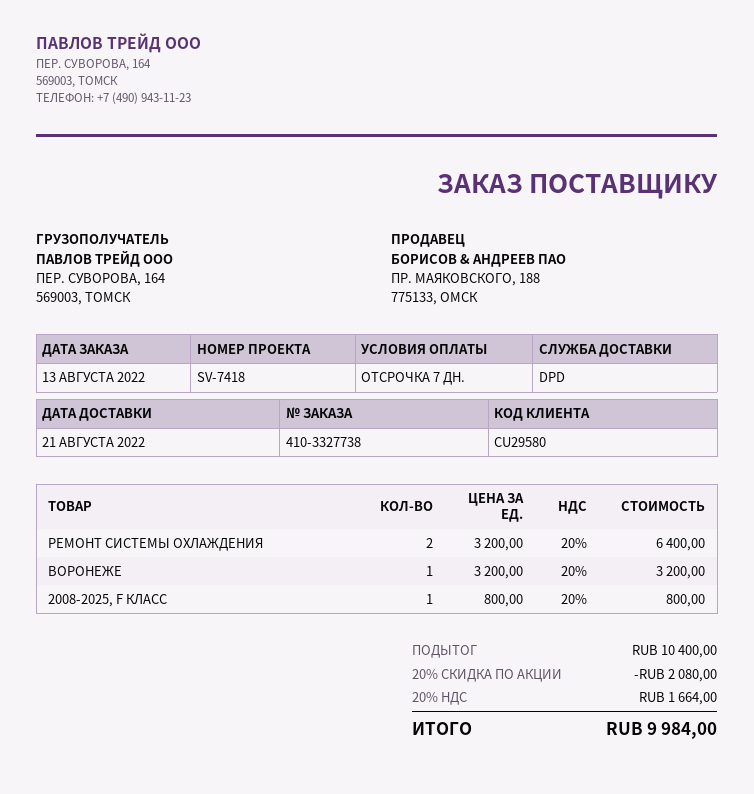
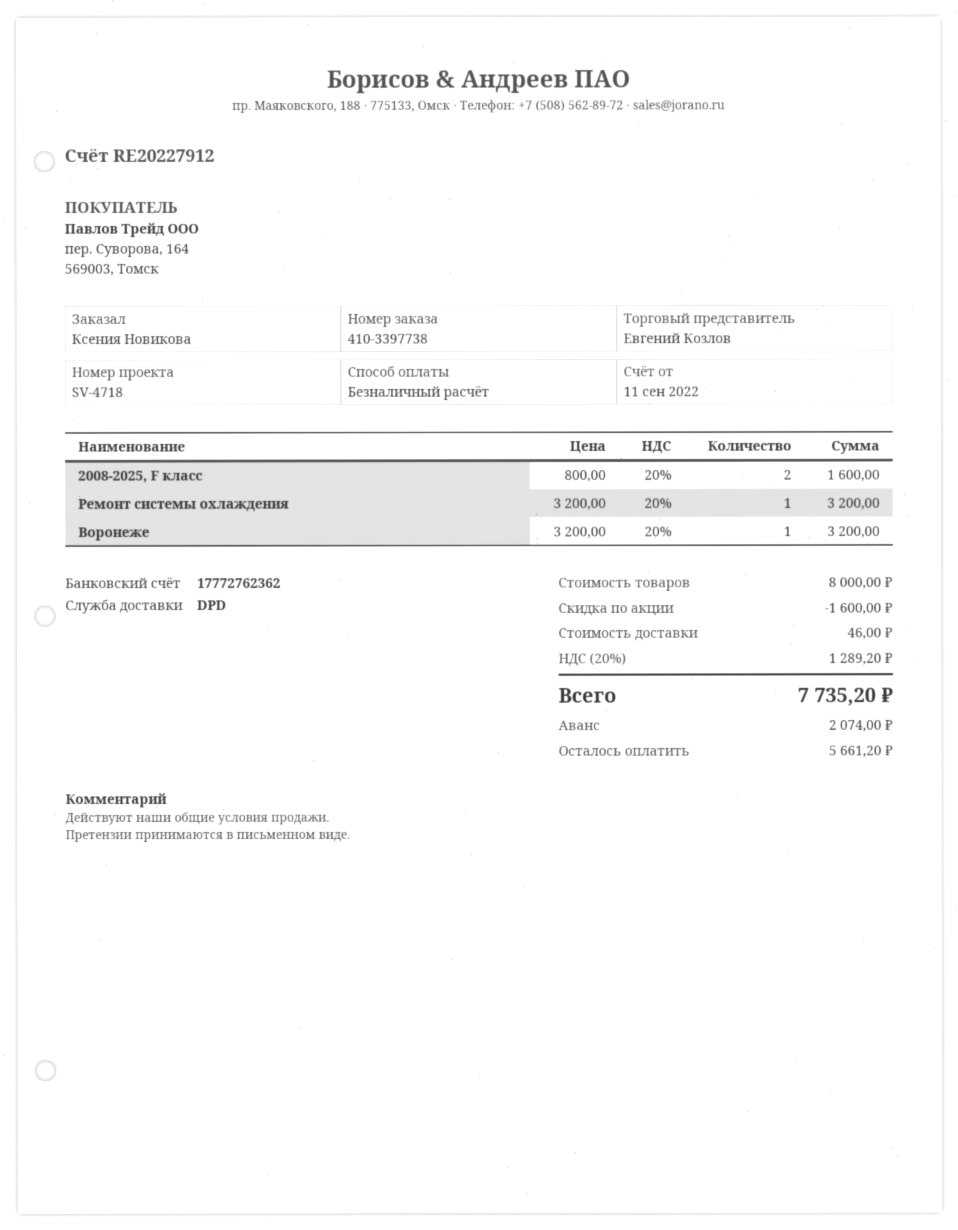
order number: 410-3327738 -> 410-3397738
reference: SV-7418 -> SV-4718
РЕМОНТ СИСТЕМЫ ОХЛАЖДЕНИЯ: 2 x 3200.00 = 6400.00 -> 1 x 3200.00 = 3200.00
2008-2025, F КЛАСС: 1 x 800.00 = 800.00 -> 2 x 800.00 = 1600.00
subtotal: 10400.00 -> 8000.00
discount: 2080.00 -> 1600.00
shipping: none -> 46.00
tax: 20% = 1664.00 -> 20% = 1289.20
total: 9984.00 -> 7735.20

